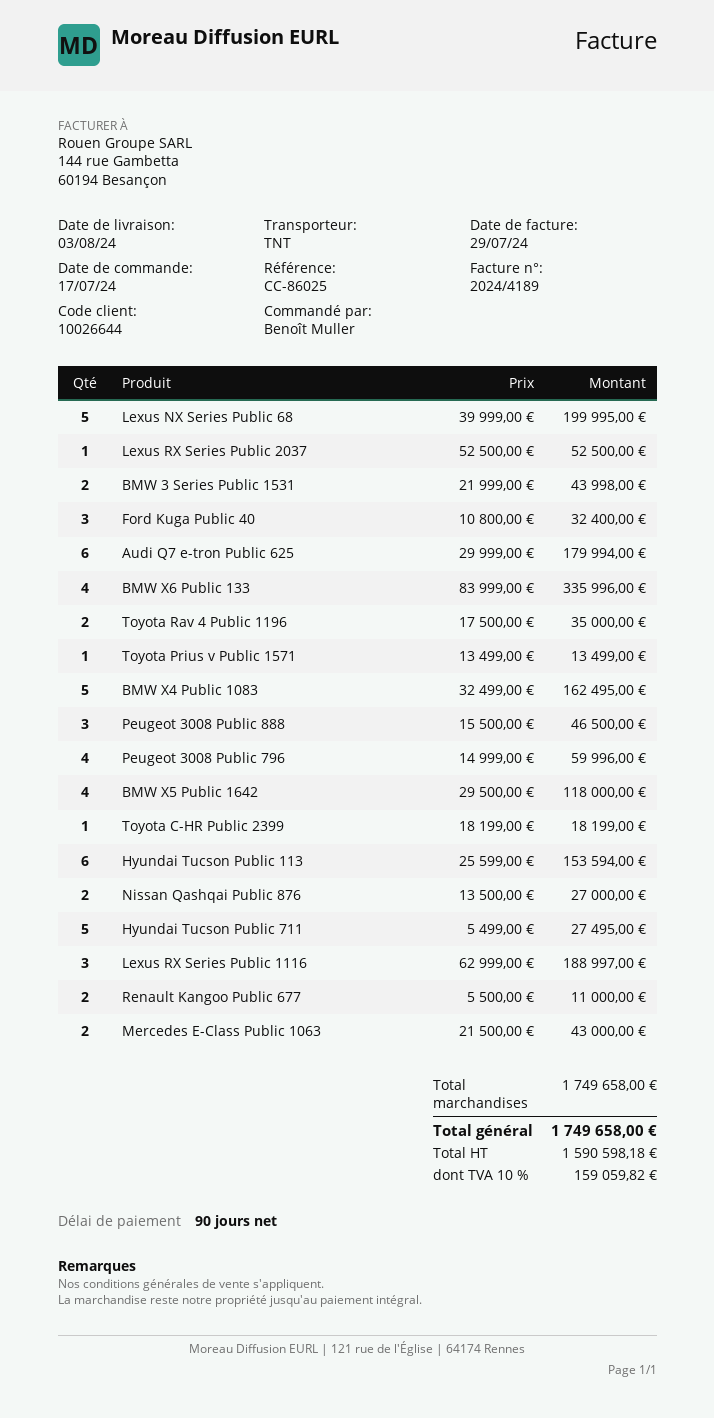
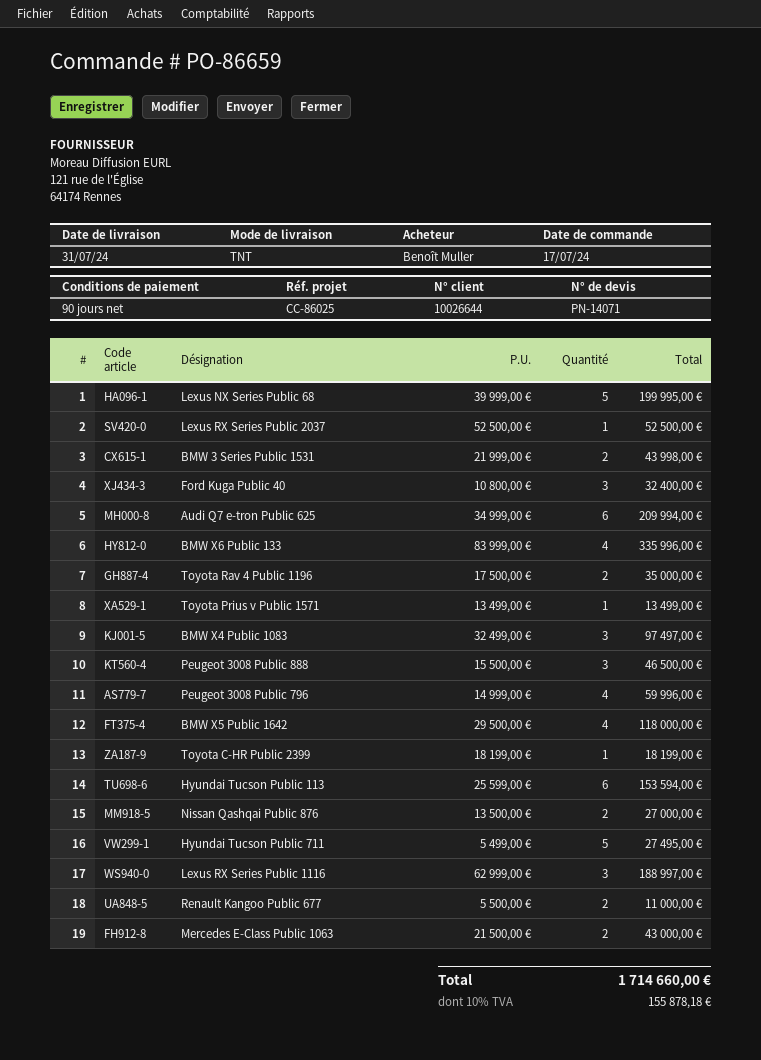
delivery date: 2024-08-03 -> 2024-07-31
Audi Q7 e-tron Public 625: 6 x 29999.00 = 179994.00 -> 6 x 34999.00 = 209994.00
BMW X4 Public 1083: 5 x 32499.00 = 162495.00 -> 3 x 32499.00 = 97497.00
tax: 10% = 159059.82 -> 10% = 155878.18
total: 1749658.00 -> 1714660.00

